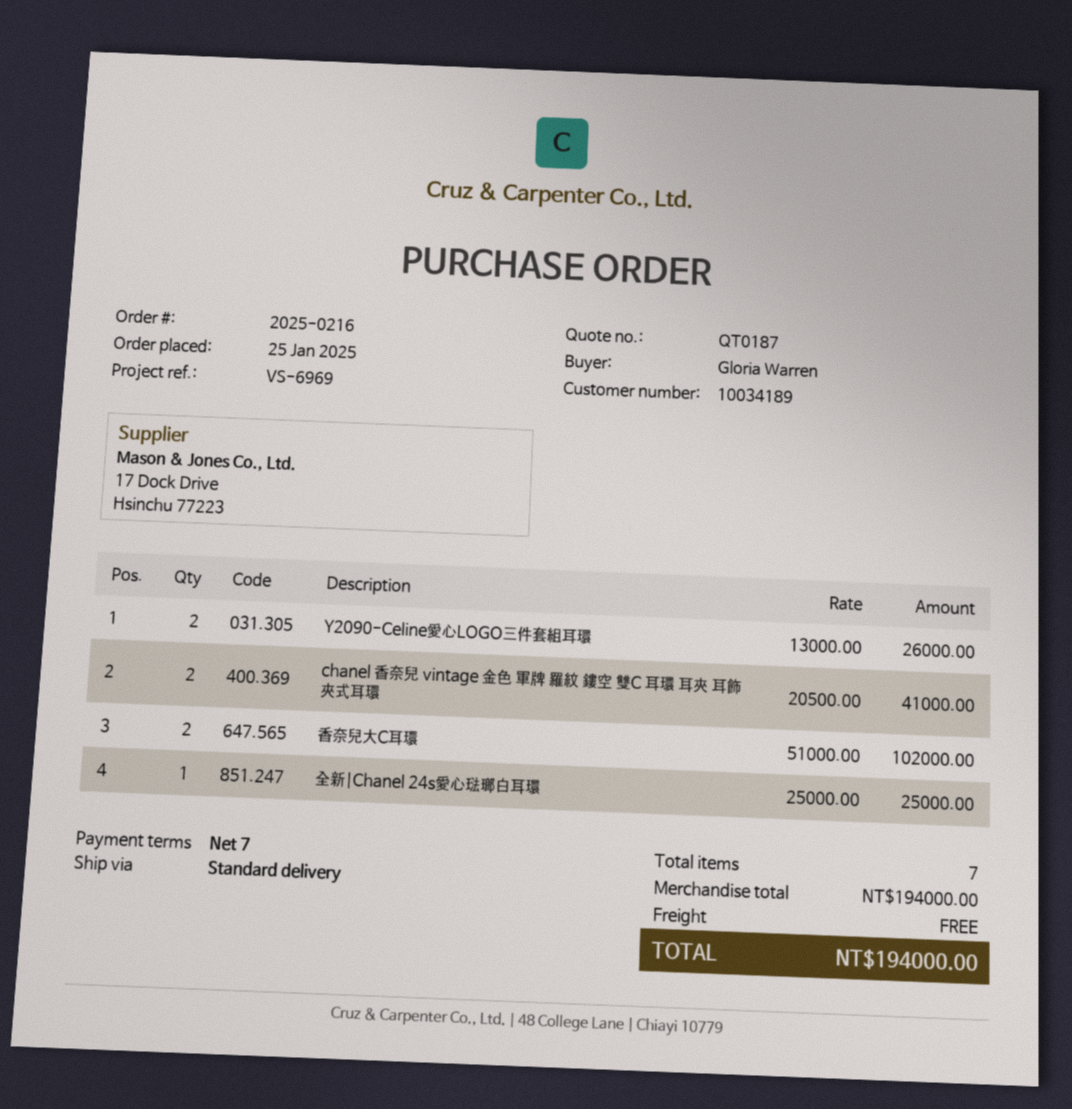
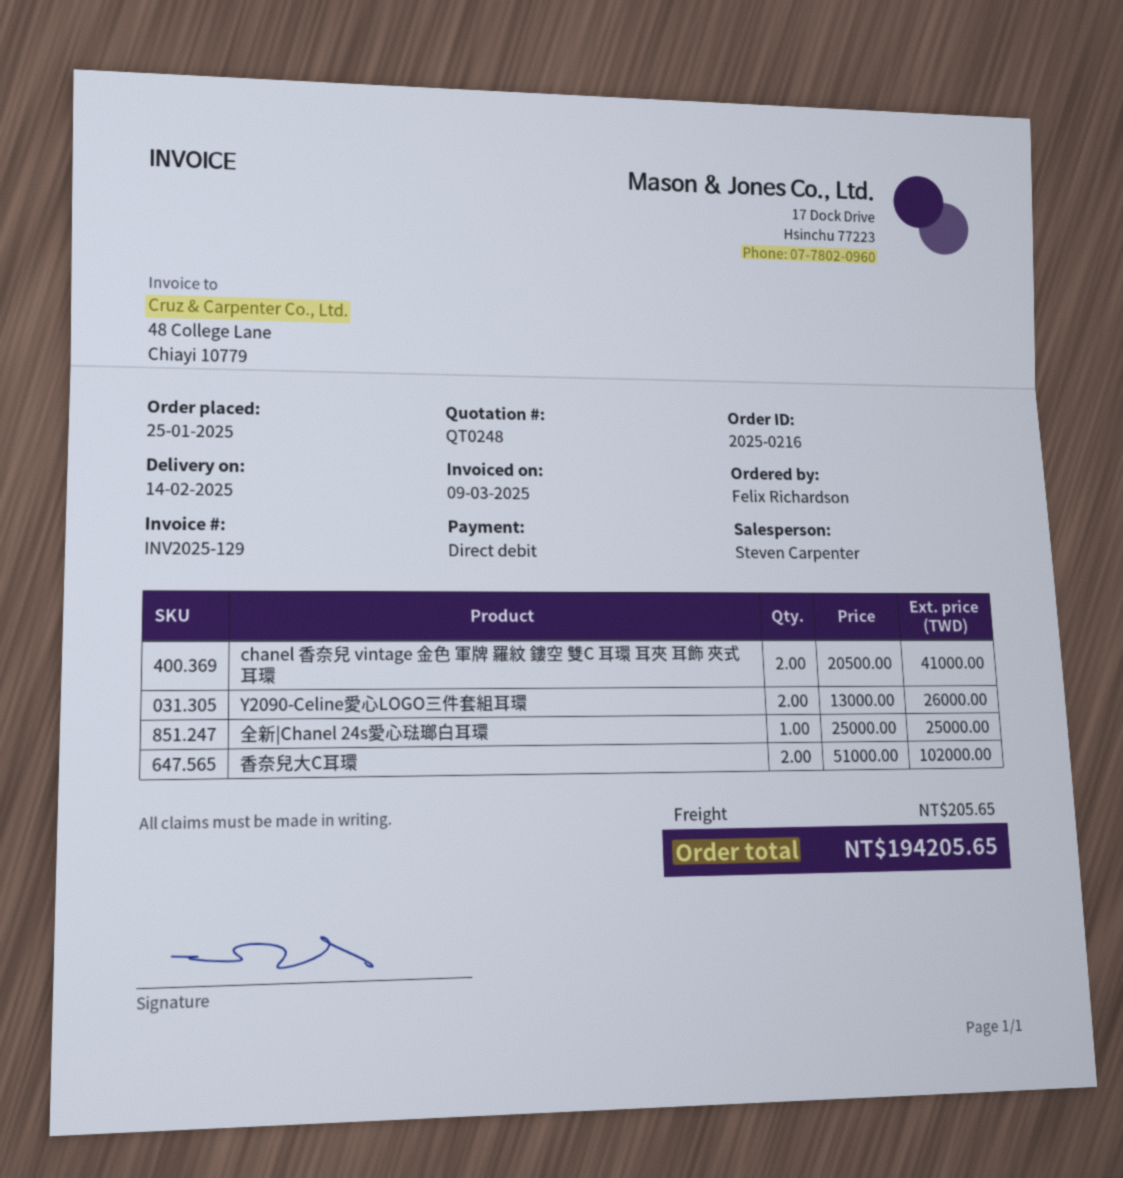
quote number: QT0187 -> QT0248
ordered by: Gloria Warren -> Felix Richardson
shipping: 0.00 -> 205.65
total: 194000.00 -> 194205.65

